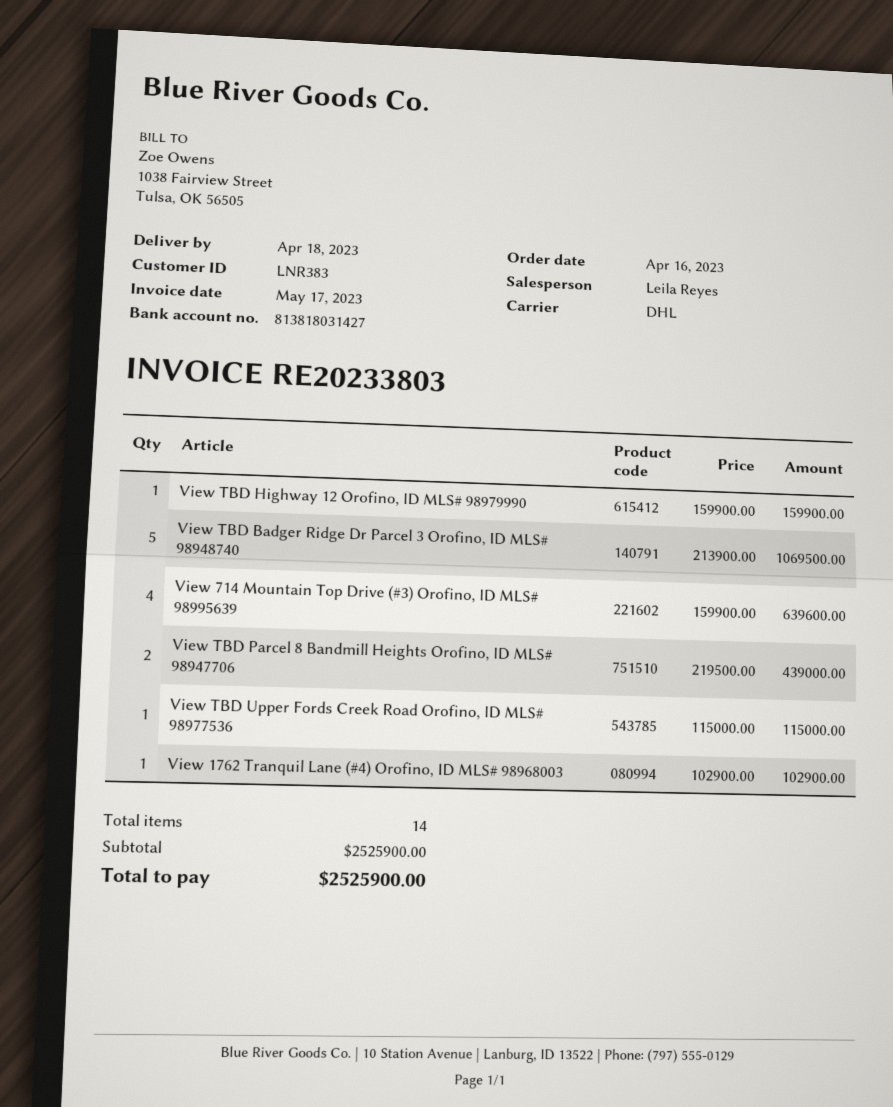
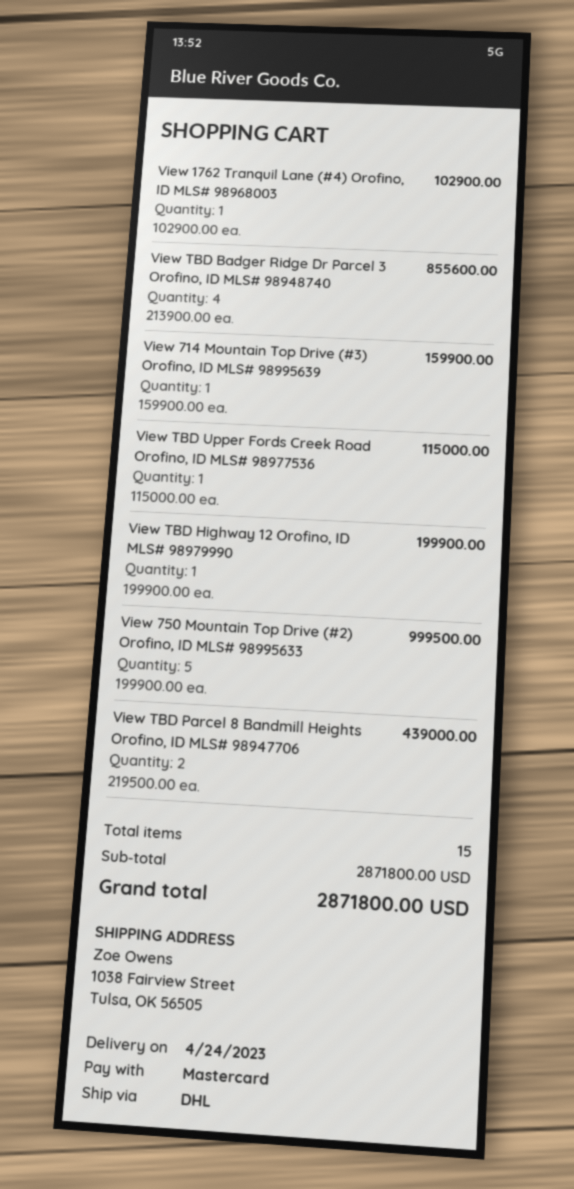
delivery date: 2023-04-18 -> 2023-04-24
View TBD Highway 12 Orofino, ID MLS# 98979990: 1 x 159900.00 = 159900.00 -> 1 x 199900.00 = 199900.00
View TBD Badger Ridge Dr Parcel 3 Orofino, ID MLS# 98948740: 5 x 213900.00 = 1069500.00 -> 4 x 213900.00 = 855600.00
View 714 Mountain Top Drive (#3) Orofino, ID MLS# 98995639: 4 x 159900.00 = 639600.00 -> 1 x 159900.00 = 159900.00
View 750 Mountain Top Drive (#2) Orofino, ID MLS# 98995633: none -> 5 x 199900.00 = 999500.00
total quantity: 14 -> 15
subtotal: 2525900.00 -> 2871800.00
total: 2525900.00 -> 2871800.00

